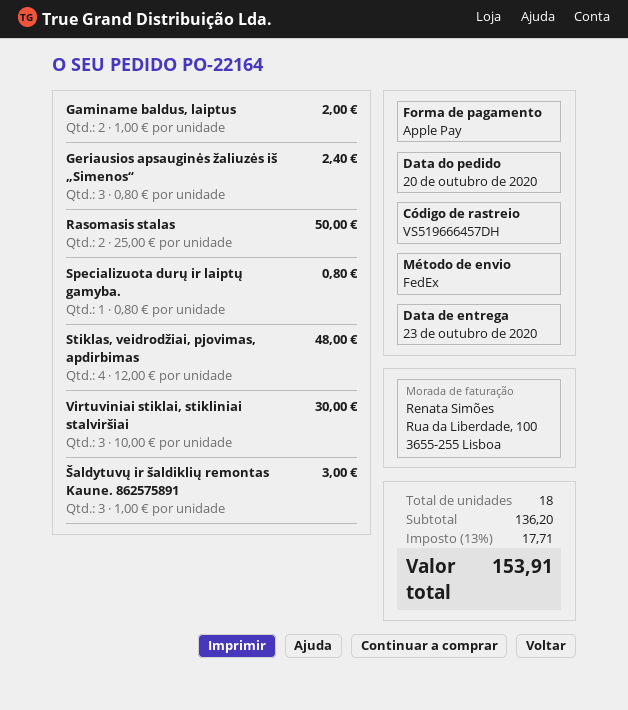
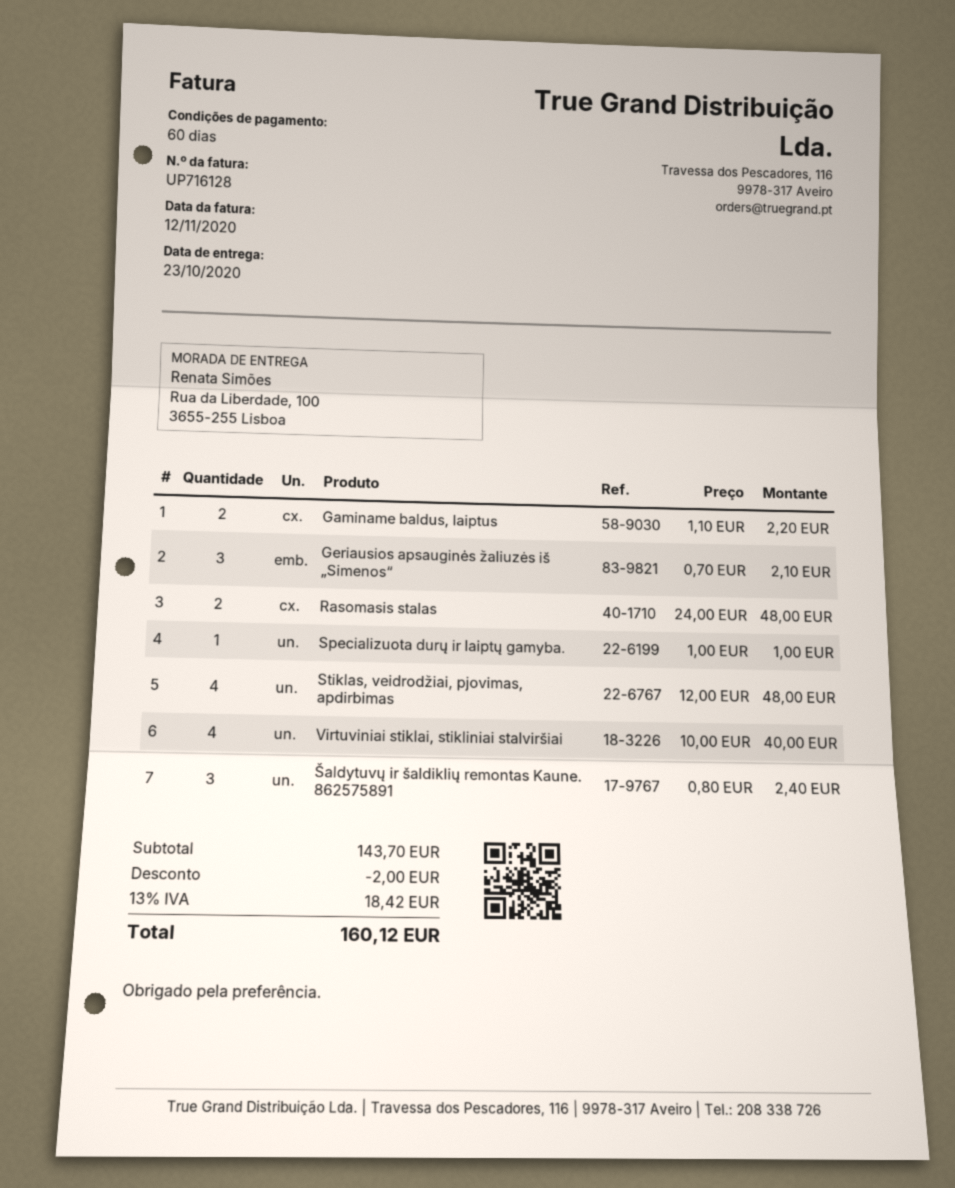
Gaminame baldus, laiptus: 2 x 1.00 = 2.00 -> 2 x 1.10 = 2.20
Geriausios apsauginės žaliuzės iš „Simenos“: 3 x 0.80 = 2.40 -> 3 x 0.70 = 2.10
Rasomasis stalas: 2 x 25.00 = 50.00 -> 2 x 24.00 = 48.00
Specializuota durų ir laiptų gamyba.: 1 x 0.80 = 0.80 -> 1 x 1.00 = 1.00
Virtuviniai stiklai, stikliniai stalviršiai: 3 x 10.00 = 30.00 -> 4 x 10.00 = 40.00
Šaldytuvų ir šaldiklių remontas Kaune. 862575891: 3 x 1.00 = 3.00 -> 3 x 0.80 = 2.40
subtotal: 136.20 -> 143.70
discount: none -> 2.00
tax: 13% = 17.71 -> 13% = 18.42
total: 153.91 -> 160.12

